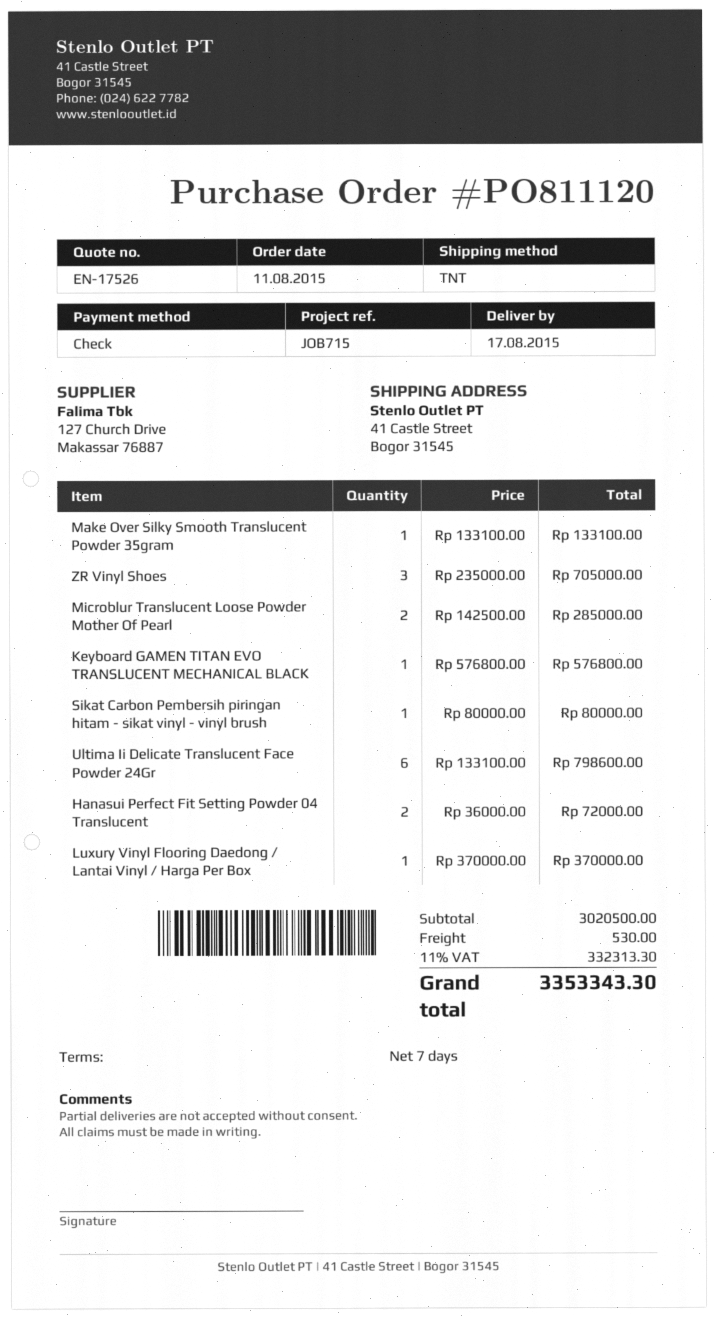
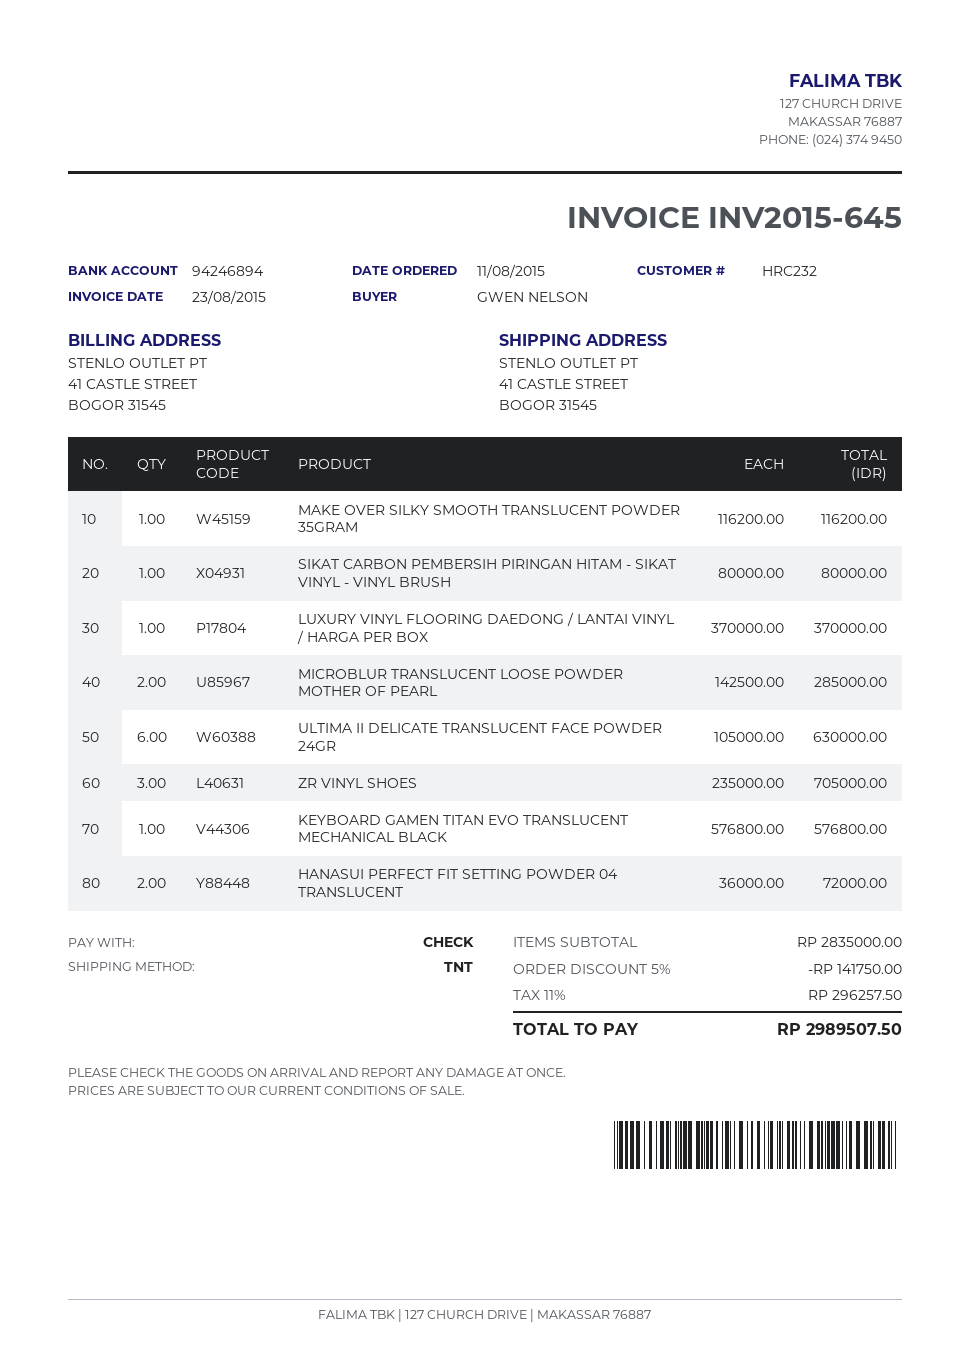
Make Over Silky Smooth Translucent Powder 35gram: 1 x 133100.00 = 133100.00 -> 1 x 116200.00 = 116200.00
Ultima Ii Delicate Translucent Face Powder 24Gr: 6 x 133100.00 = 798600.00 -> 6 x 105000.00 = 630000.00
subtotal: 3020500.00 -> 2835000.00
discount: none -> 5% = 141750.00
shipping: 530.00 -> none
tax: 11% = 332313.30 -> 11% = 296257.50
total: 3353343.30 -> 2989507.50

